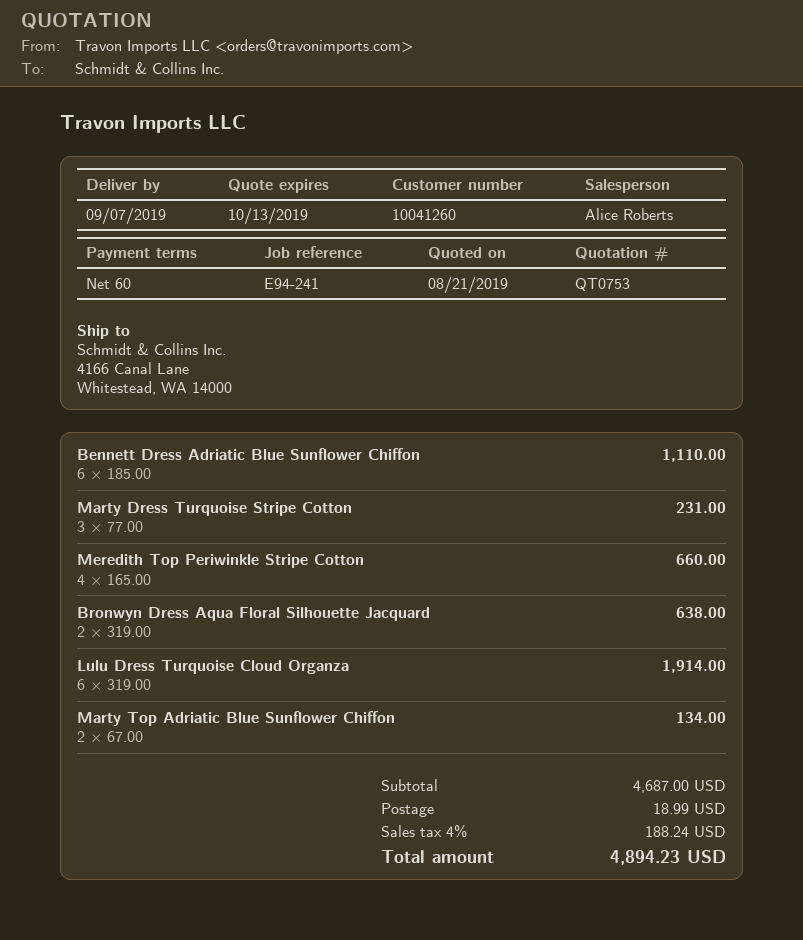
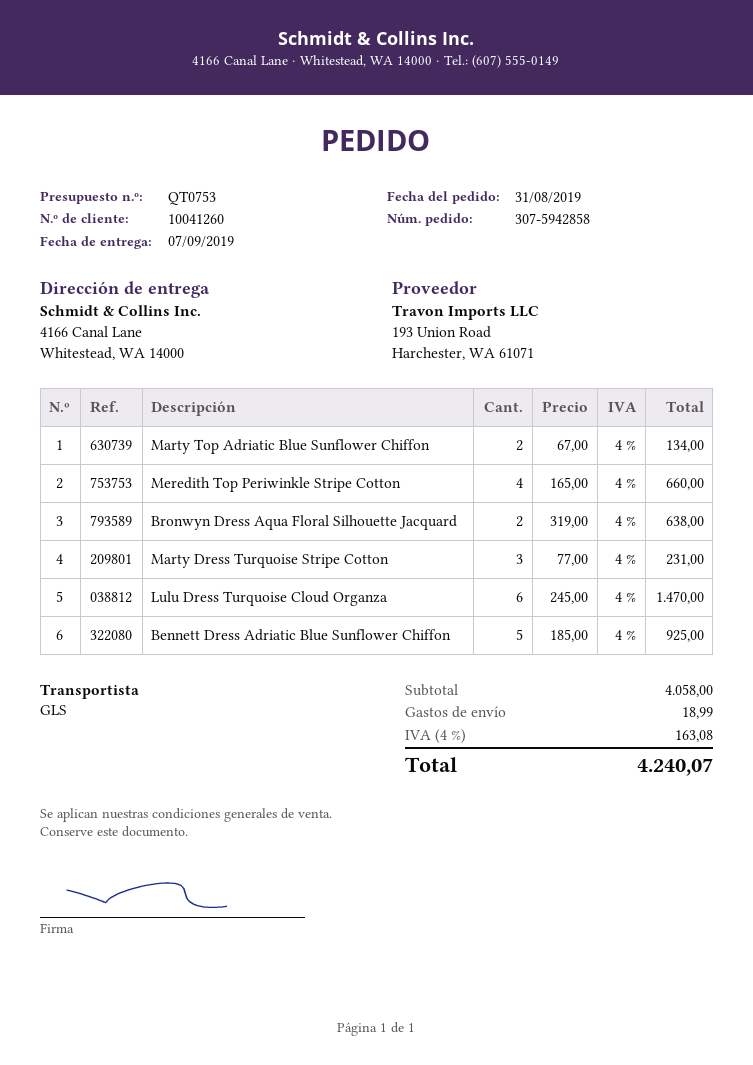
Bennett Dress Adriatic Blue Sunflower Chiffon: 6 x 185.00 = 1110.00 -> 5 x 185.00 = 925.00
Lulu Dress Turquoise Cloud Organza: 6 x 319.00 = 1914.00 -> 6 x 245.00 = 1470.00
subtotal: 4687.00 -> 4058.00
tax: 4% = 188.24 -> 4% = 163.08
total: 4894.23 -> 4240.07

